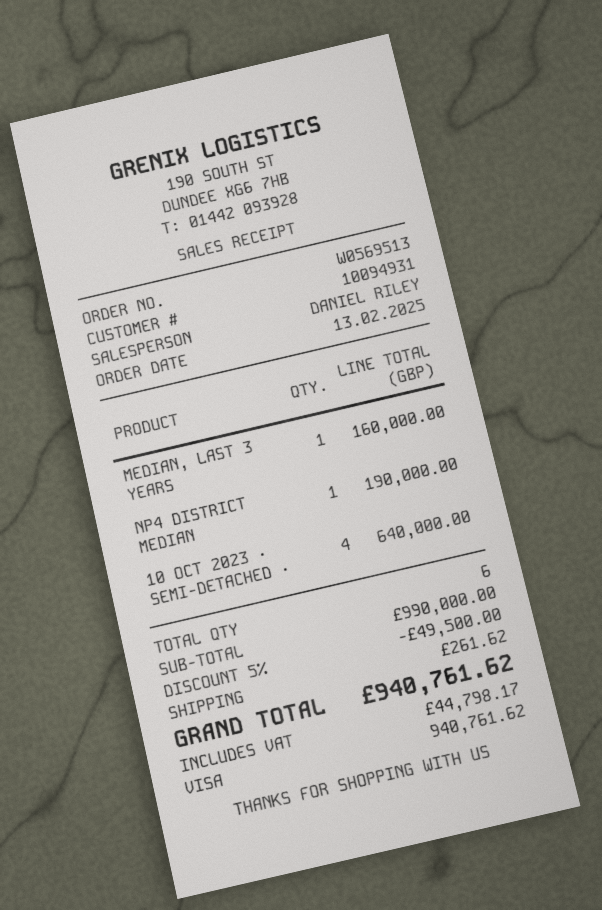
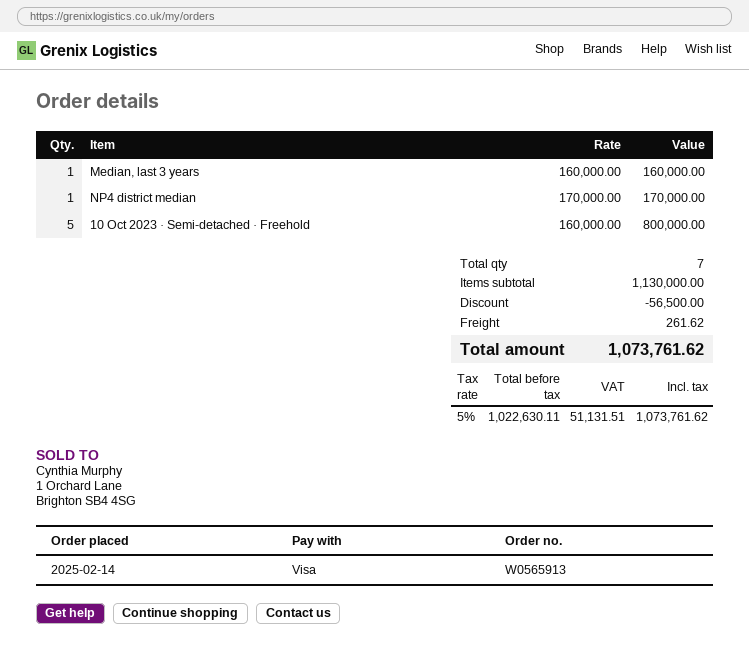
order number: W0569513 -> W0565913
order date: 2025-02-13 -> 2025-02-14
NP4 DISTRICT MEDIAN: 1 for 190000.00 -> 1 for 170000.00
10 OCT 2023 · SEMI-DETACHED ·: 4 for 640000.00 -> 5 for 800000.00
total quantity: 6 -> 7
subtotal: 990000.00 -> 1130000.00
discount: 49500.00 -> 56500.00
tax: 44798.17 -> 51131.51
total: 940761.62 -> 1073761.62

